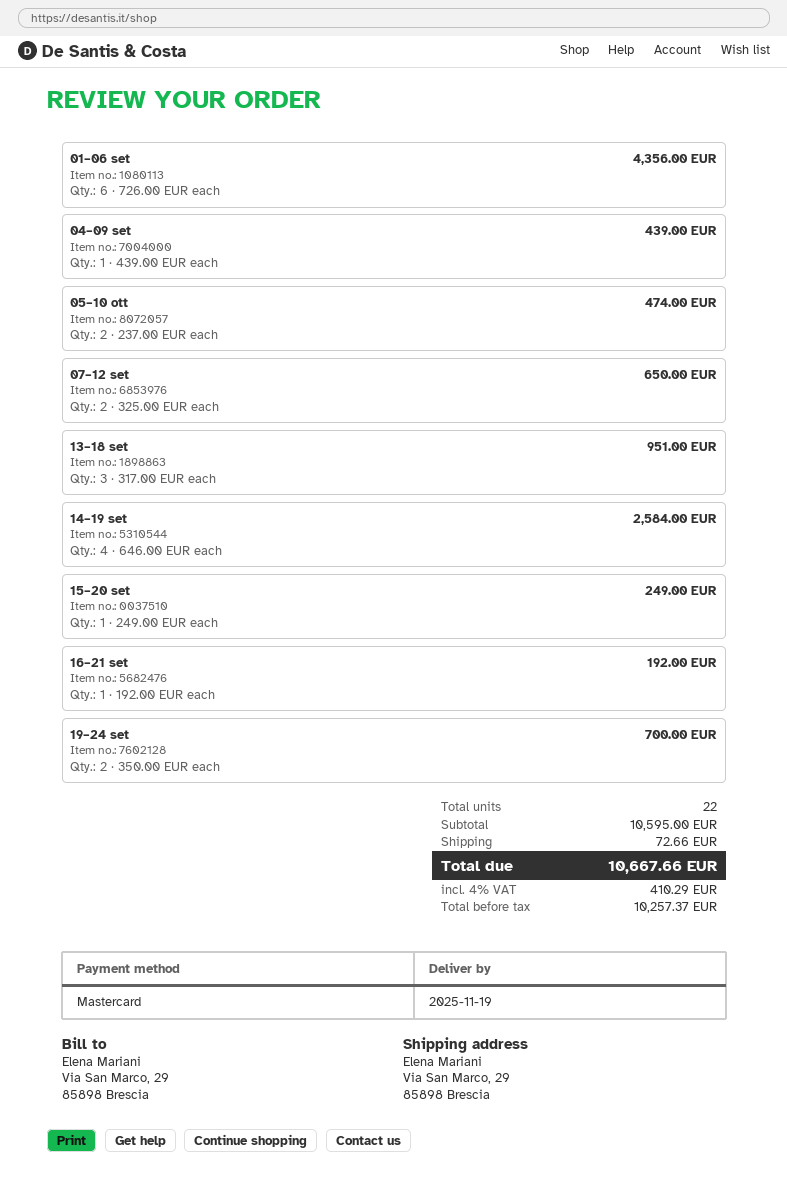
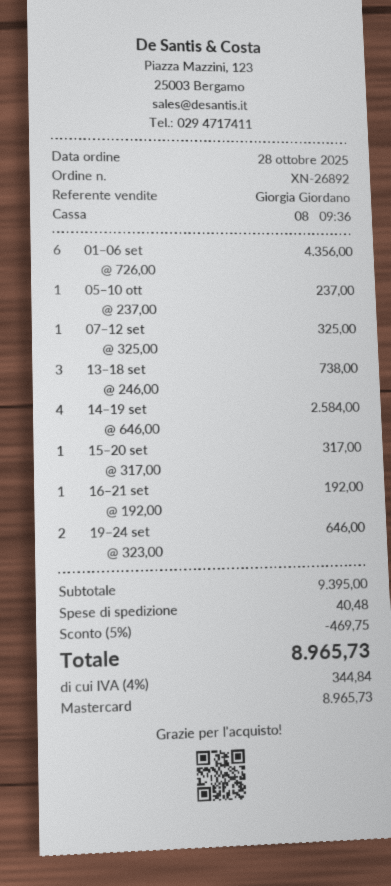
04–09 set: 1 x 439.00 = 439.00 -> none
05–10 ott: 2 x 237.00 = 474.00 -> 1 x 237.00 = 237.00
07–12 set: 2 x 325.00 = 650.00 -> 1 x 325.00 = 325.00
13–18 set: 3 x 317.00 = 951.00 -> 3 x 246.00 = 738.00
15–20 set: 1 x 249.00 = 249.00 -> 1 x 317.00 = 317.00
19–24 set: 2 x 350.00 = 700.00 -> 2 x 323.00 = 646.00
subtotal: 10595.00 -> 9395.00
discount: none -> 5% = 469.75
shipping: 72.66 -> 40.48
tax: 4% = 410.29 -> 4% = 344.84
total: 10667.66 -> 8965.73

